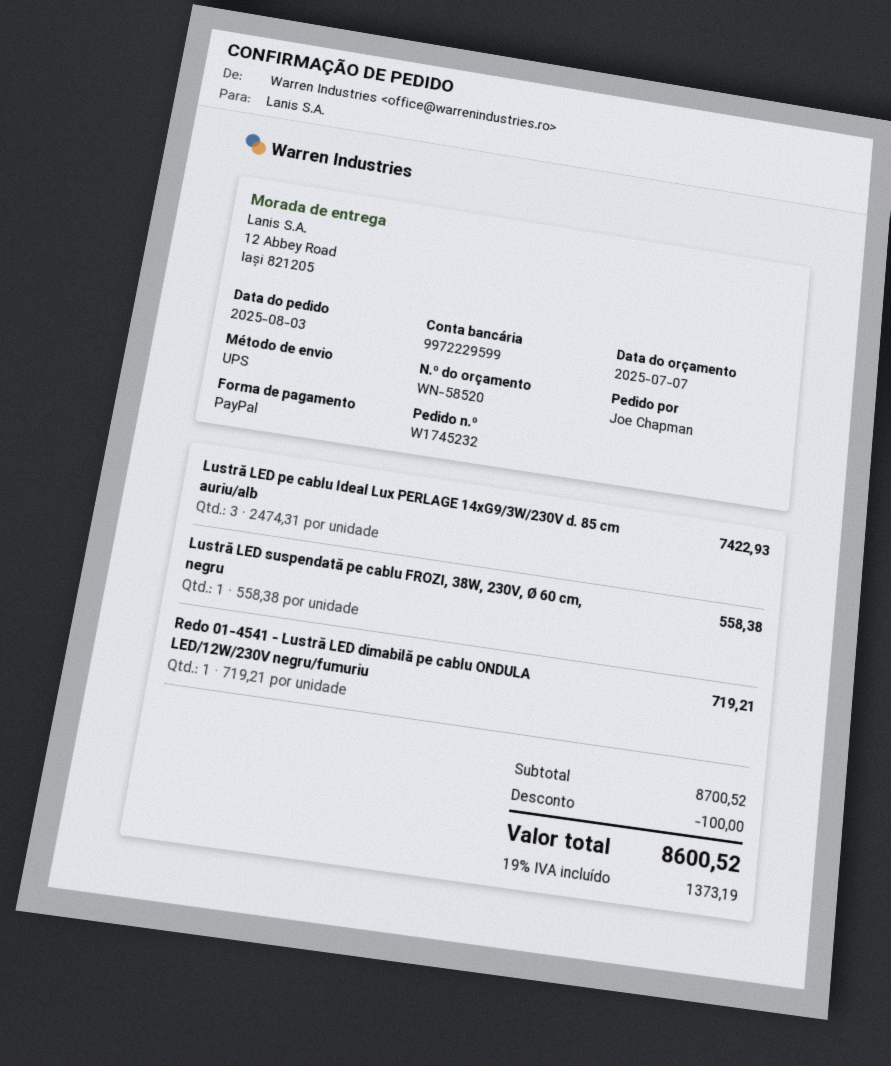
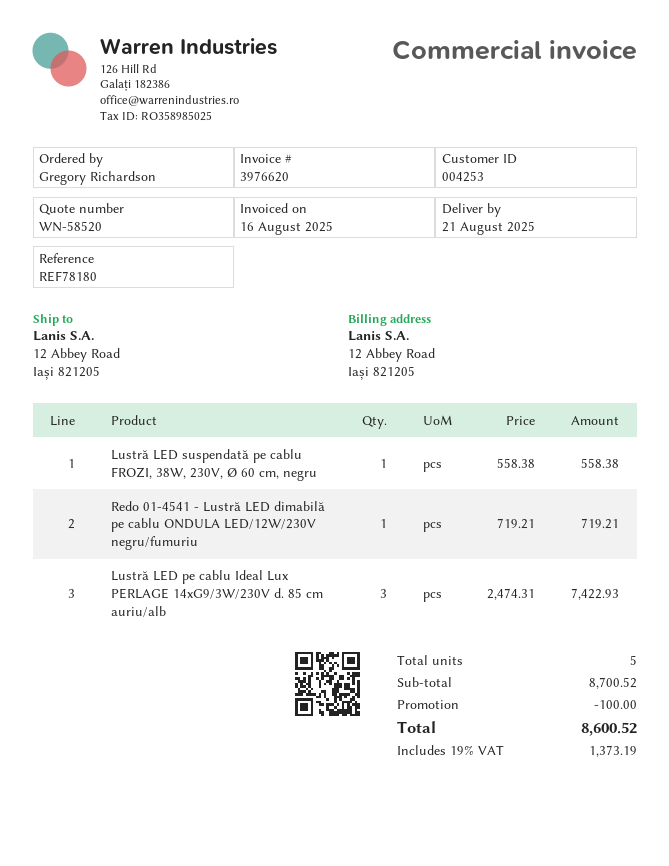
ordered by: Joe Chapman -> Gregory Richardson

